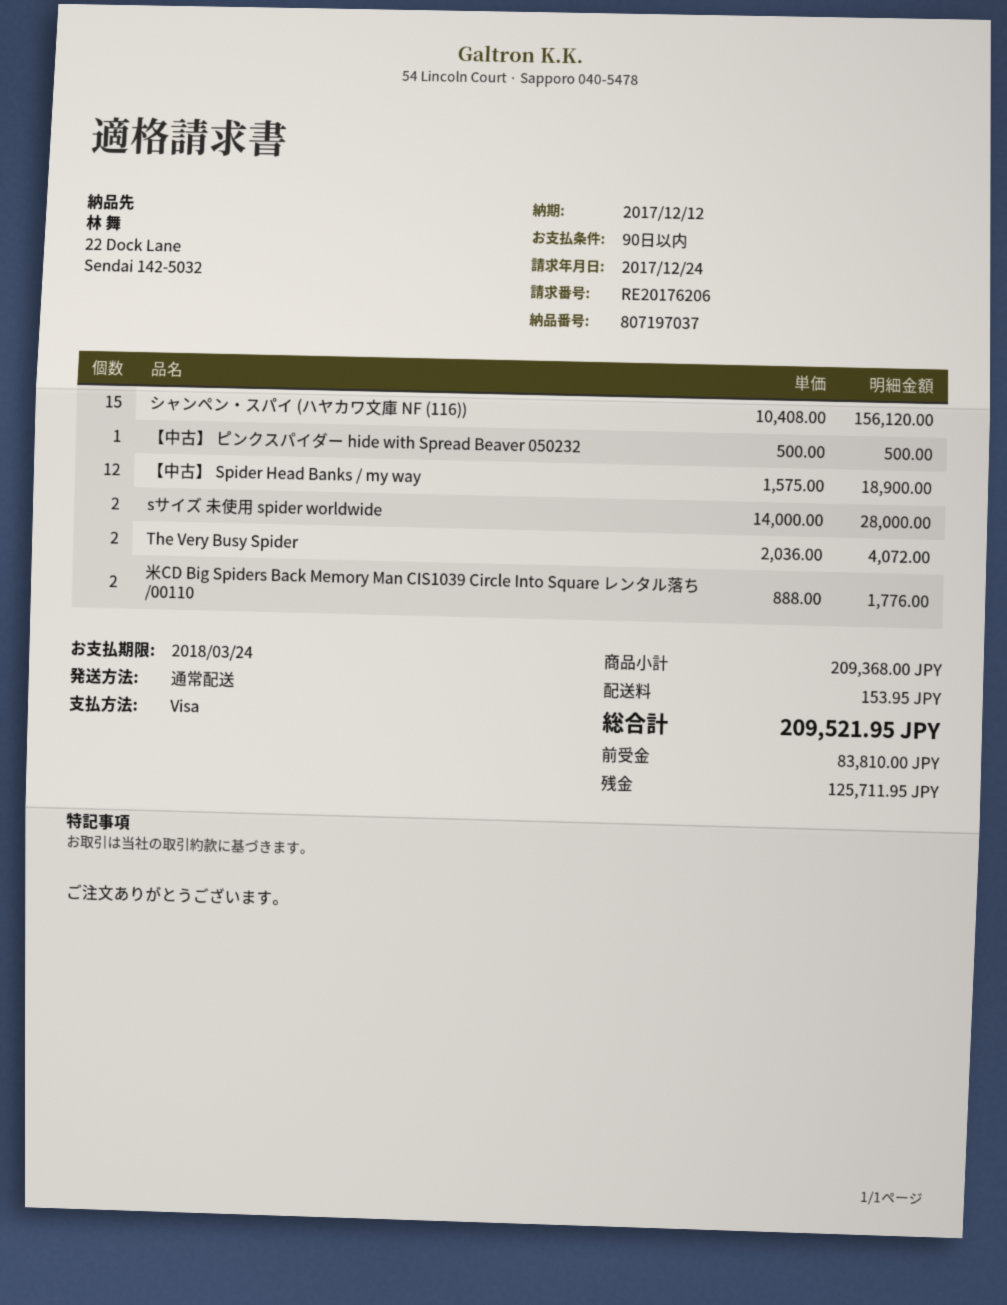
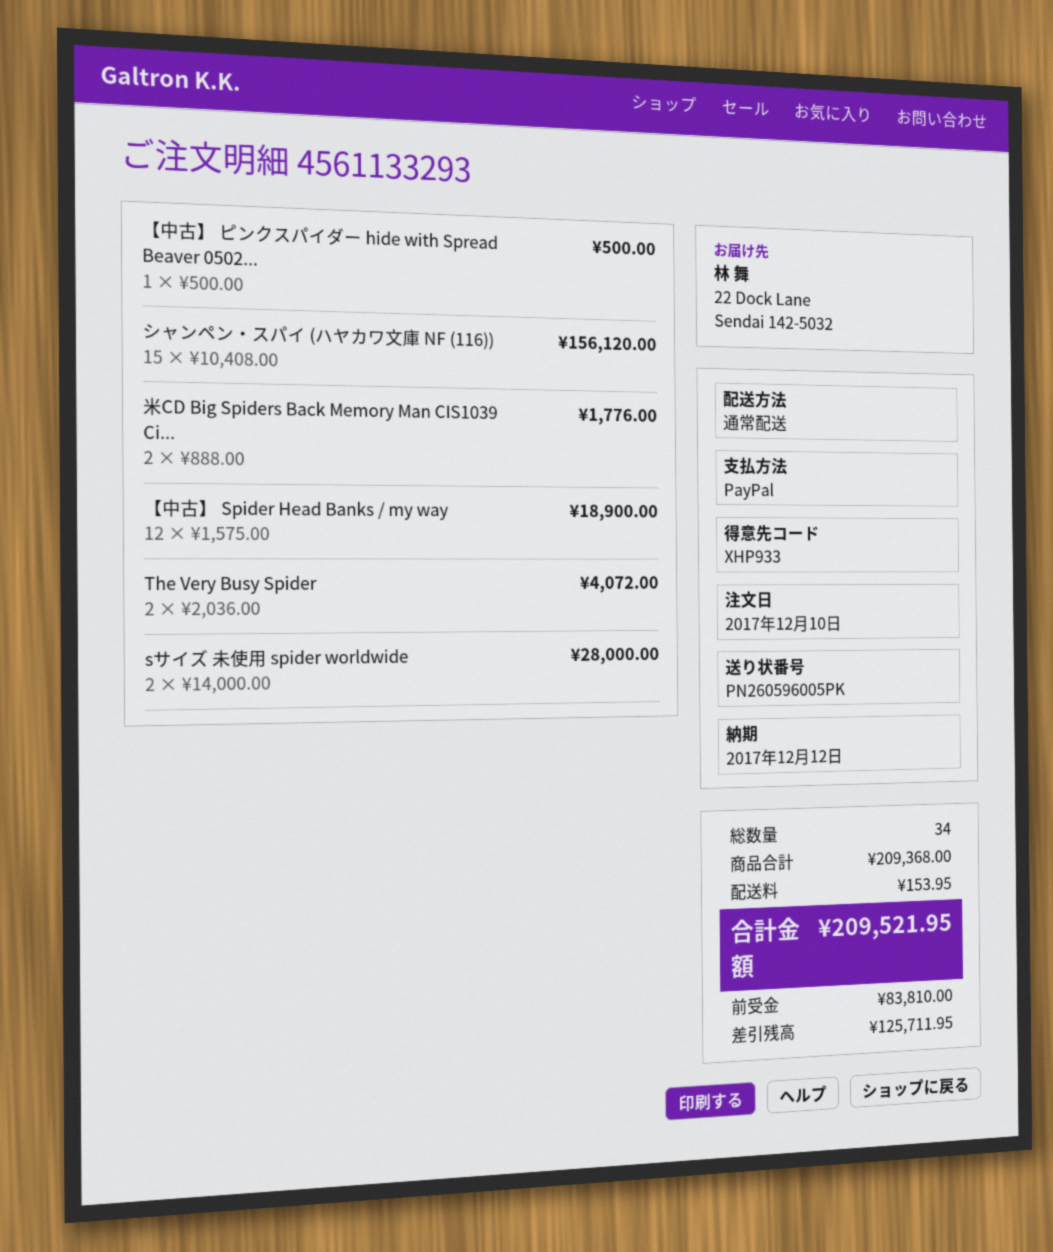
payment method: Visa -> PayPal

